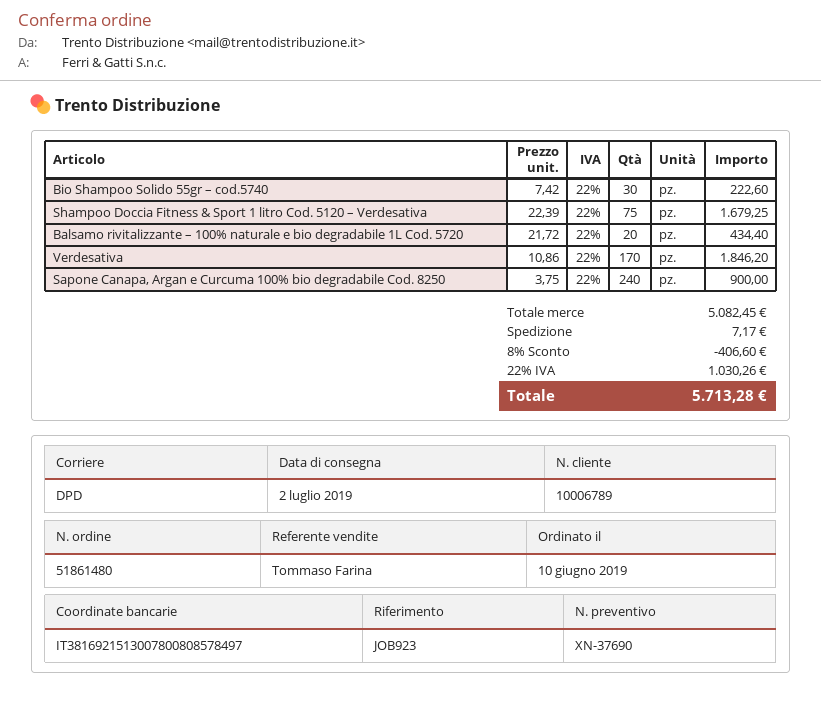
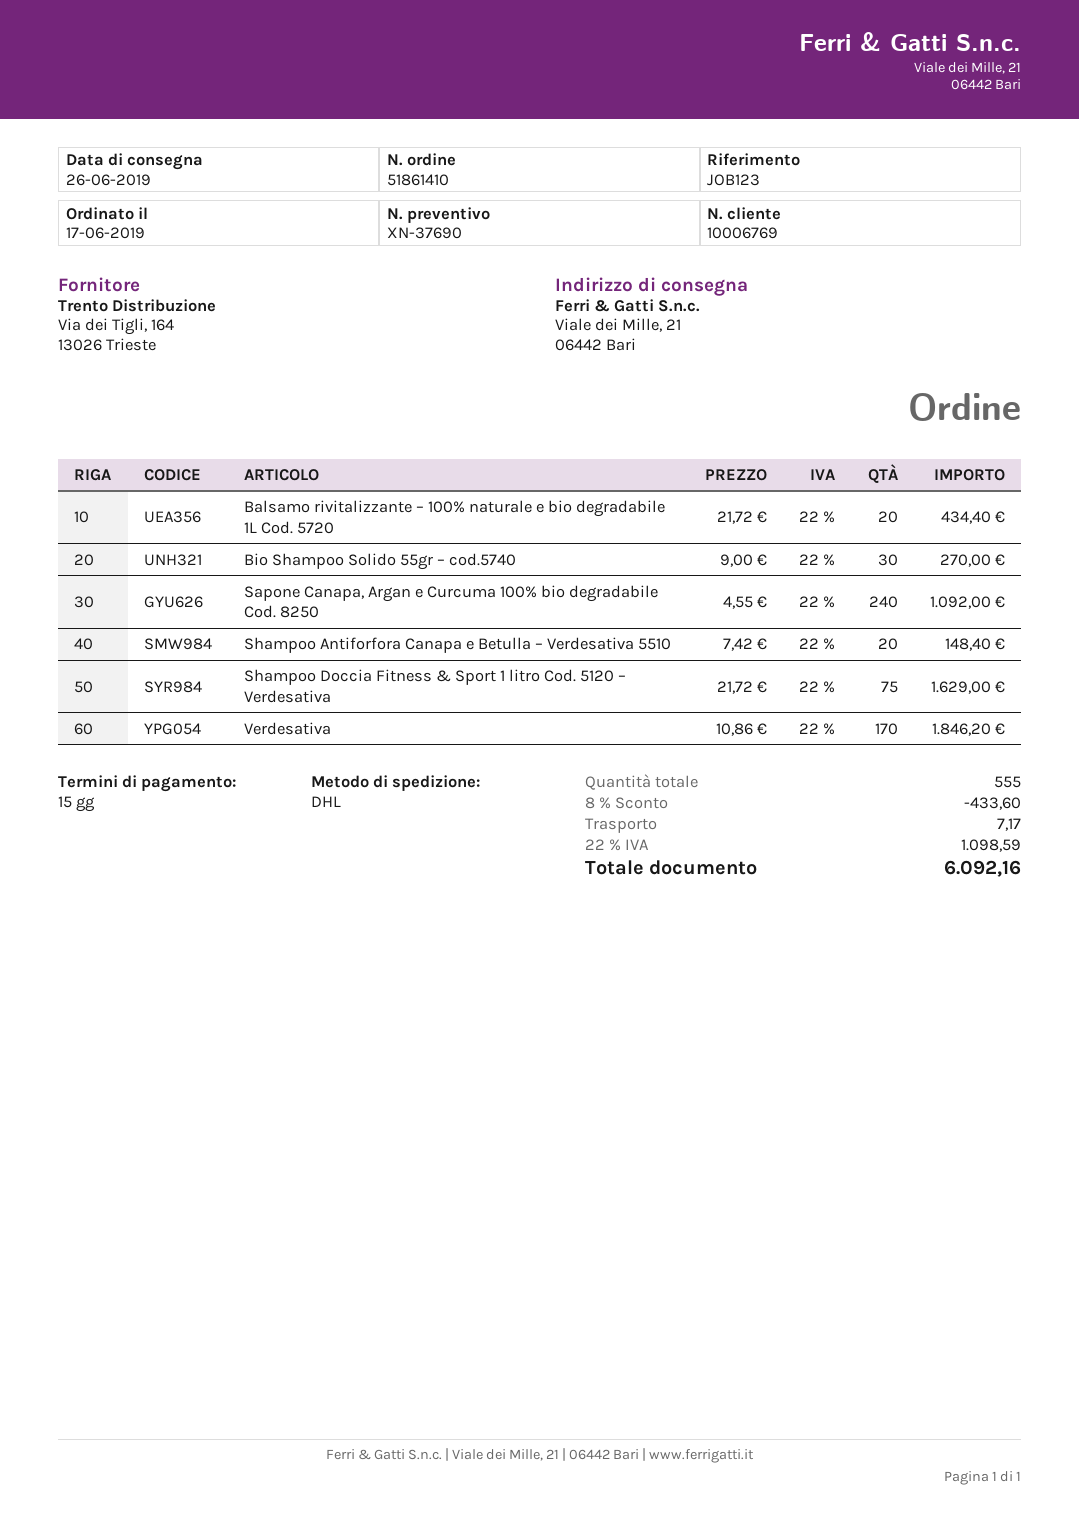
order number: 51861480 -> 51861410
order date: 2019-06-10 -> 2019-06-17
delivery date: 2019-07-02 -> 2019-06-26
customer number: 10006789 -> 10006769
reference: JOB923 -> JOB123
shipping method: DPD -> DHL
Bio Shampoo Solido 55gr – cod.5740: 30 x 7.42 = 222.60 -> 30 x 9.00 = 270.00
Shampoo Doccia Fitness & Sport 1 litro Cod. 5120 – Verdesativa: 75 x 22.39 = 1679.25 -> 75 x 21.72 = 1629.00
Sapone Canapa, Argan e Curcuma 100% bio degradabile Cod. 8250: 240 x 3.75 = 900.00 -> 240 x 4.55 = 1092.00
Shampoo Antiforfora Canapa e Betulla – Verdesativa 5510: none -> 20 x 7.42 = 148.40
discount: 8% = 406.60 -> 8% = 433.60
tax: 22% = 1030.26 -> 22% = 1098.59
total: 5713.28 -> 6092.16

